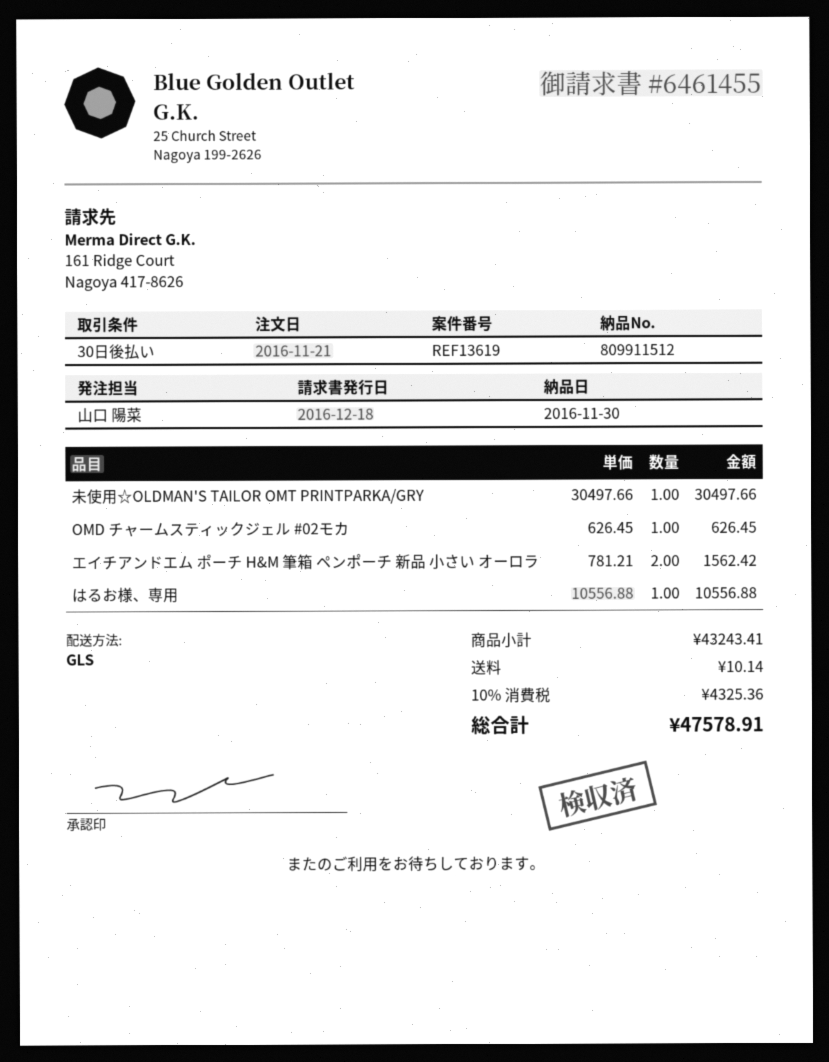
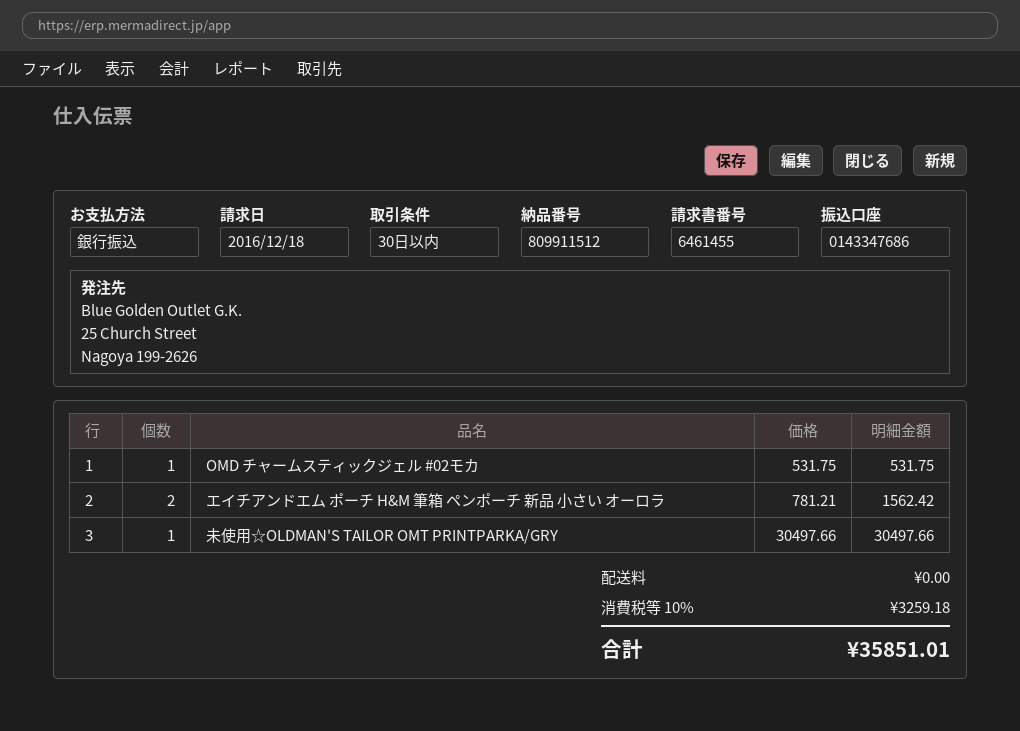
OMD チャームスティックジェル #02モカ: 1 x 626.45 = 626.45 -> 1 x 531.75 = 531.75
はるお様、専用: 1 x 10556.88 = 10556.88 -> none
shipping: 10.14 -> 0.00
tax: 10% = 4325.36 -> 10% = 3259.18
total: 47578.91 -> 35851.01

